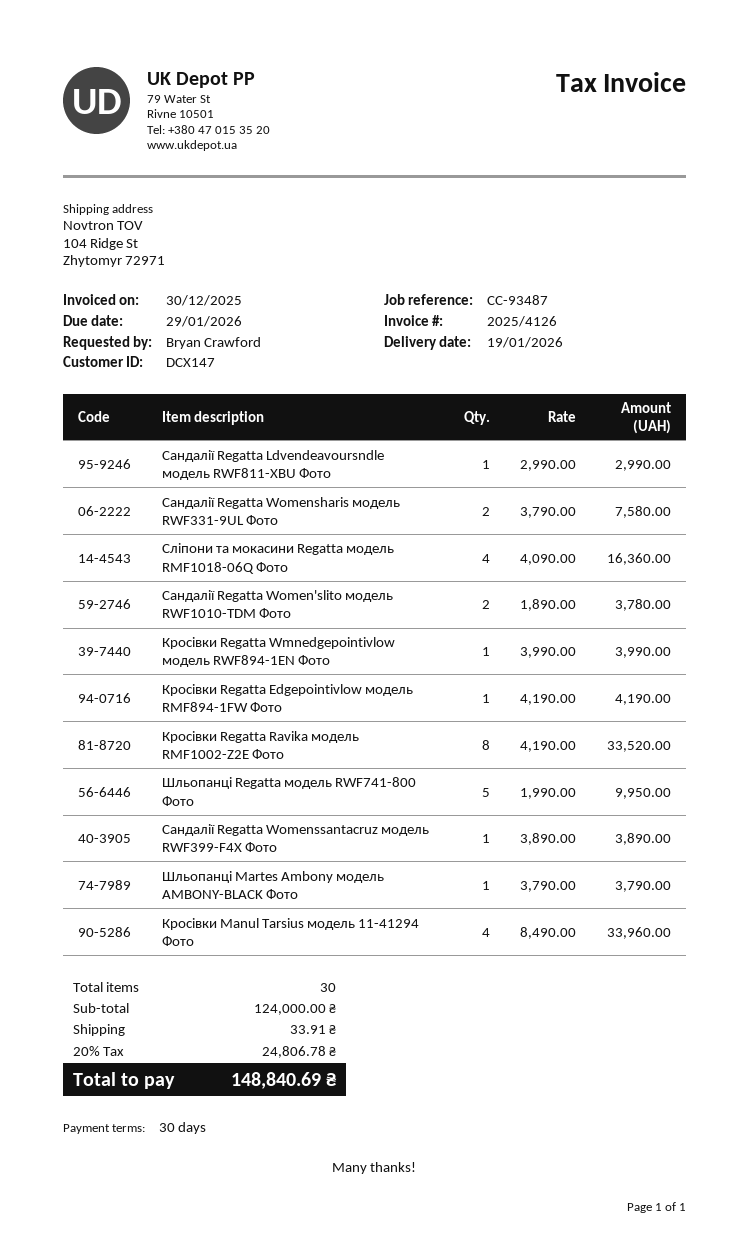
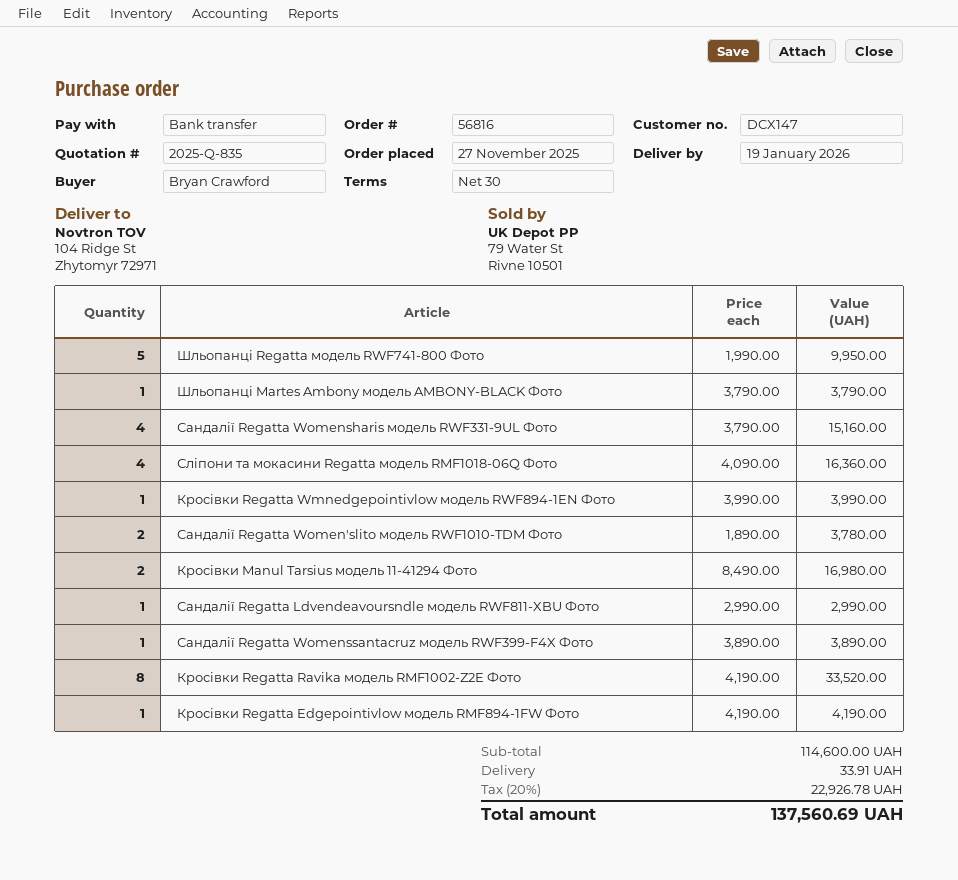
Сандалії Regatta Womensharis модель RWF331-9UL Фото: 2 x 3790.00 = 7580.00 -> 4 x 3790.00 = 15160.00
Кросівки Manul Tarsius модель 11-41294 Фото: 4 x 8490.00 = 33960.00 -> 2 x 8490.00 = 16980.00
subtotal: 124000.00 -> 114600.00
tax: 20% = 24806.78 -> 20% = 22926.78
total: 148840.69 -> 137560.69

